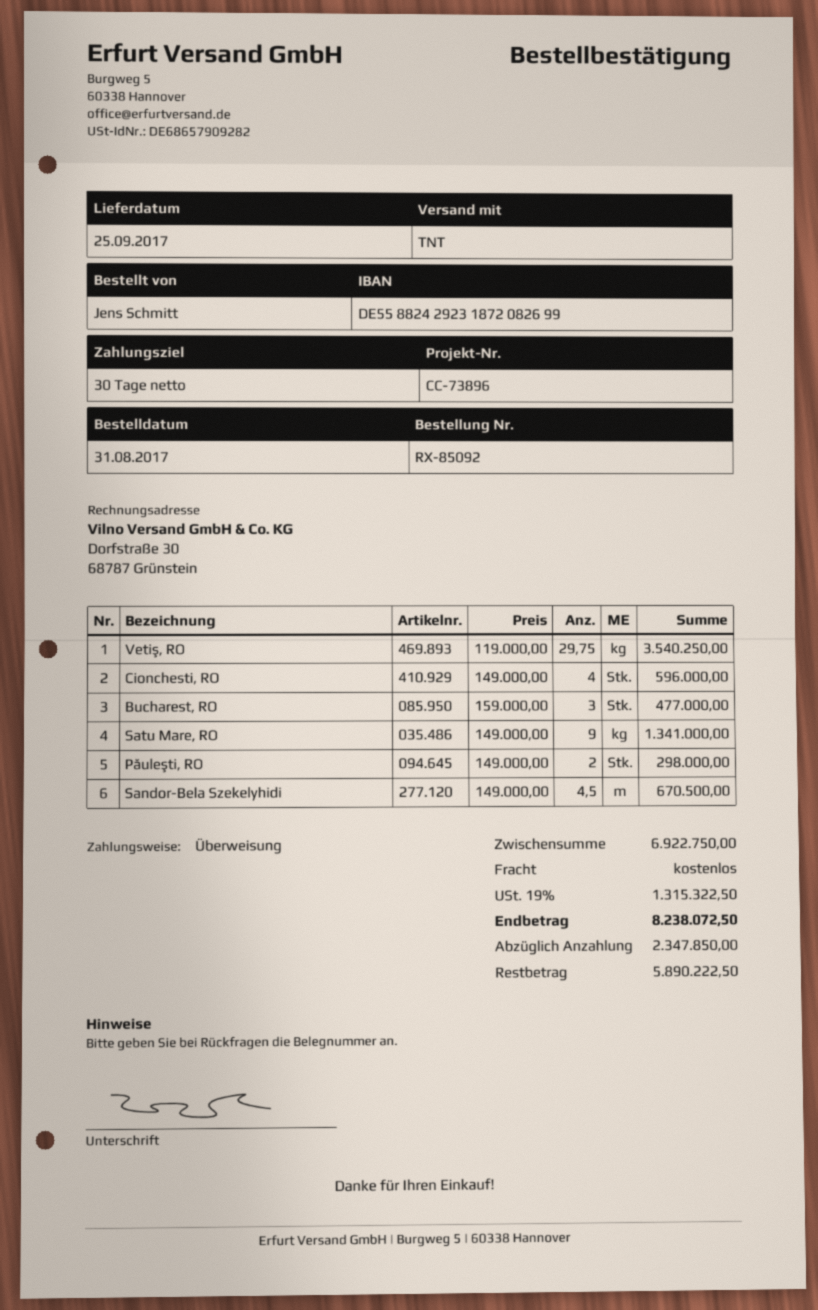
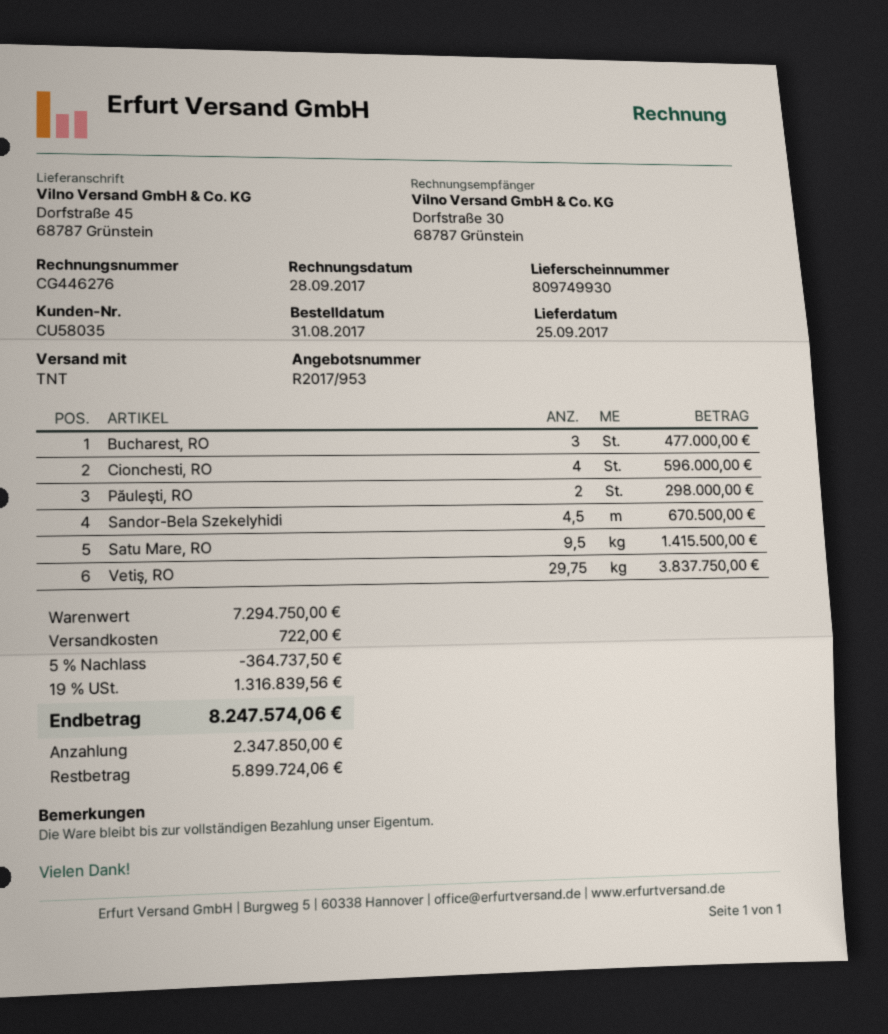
Vetiş, RO: 29.75 for 3540250.00 -> 29.75 for 3837750.00
Satu Mare, RO: 9 for 1341000.00 -> 9.5 for 1415500.00
subtotal: 6922750.00 -> 7294750.00
discount: none -> 5% = 364737.50
shipping: 0.00 -> 722.00
tax: 19% = 1315322.50 -> 19% = 1316839.56
total: 8238072.50 -> 8247574.06
balance: 5890222.50 -> 5899724.06

